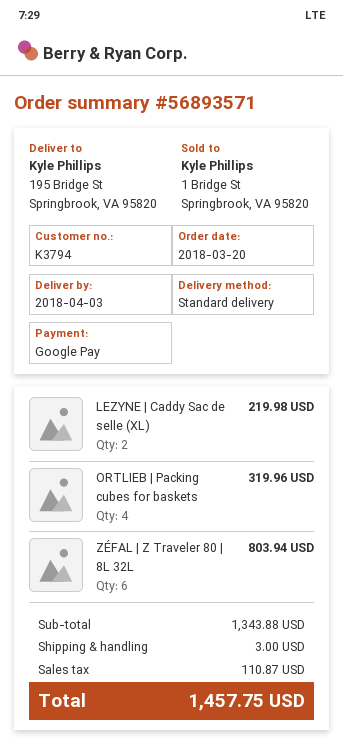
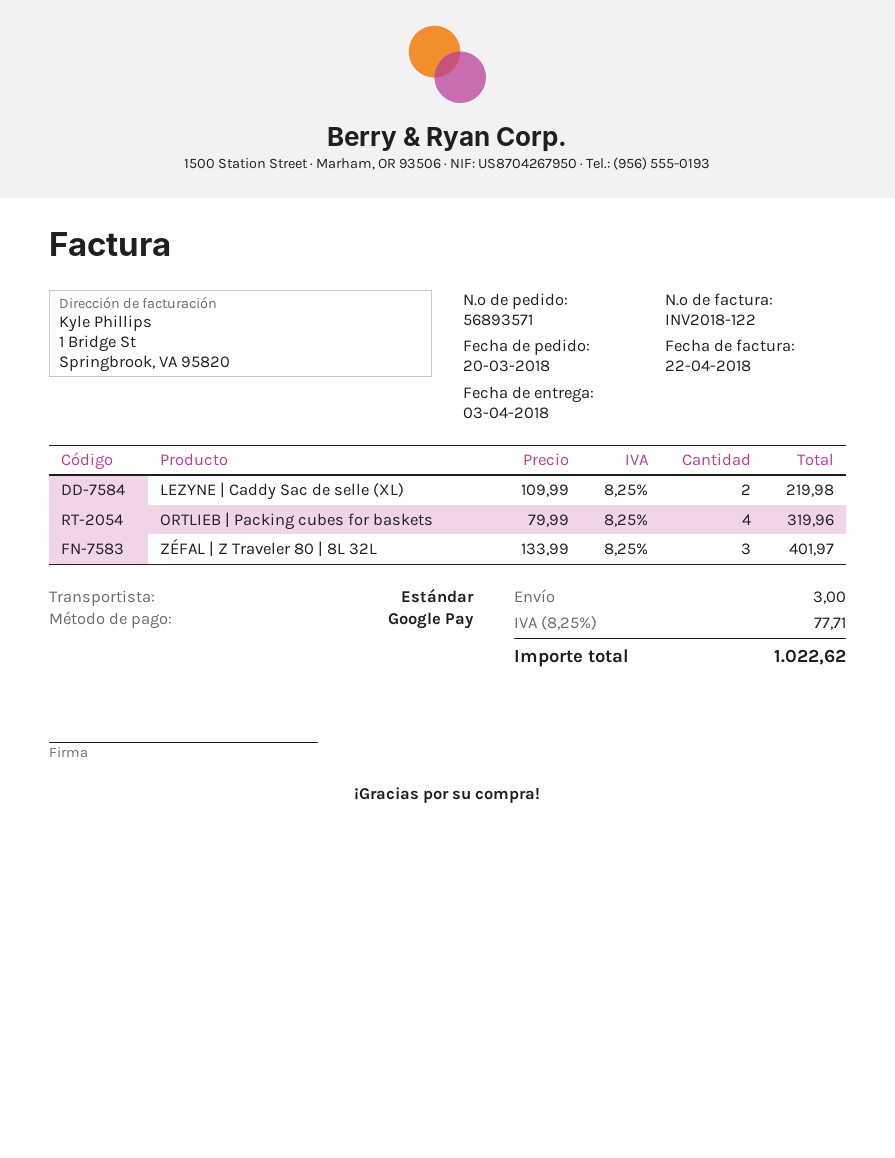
ZÉFAL | Z Traveler 80 | 8L 32L: 6 for 803.94 -> 3 for 401.97
tax: 110.87 -> 77.71
total: 1457.75 -> 1022.62

